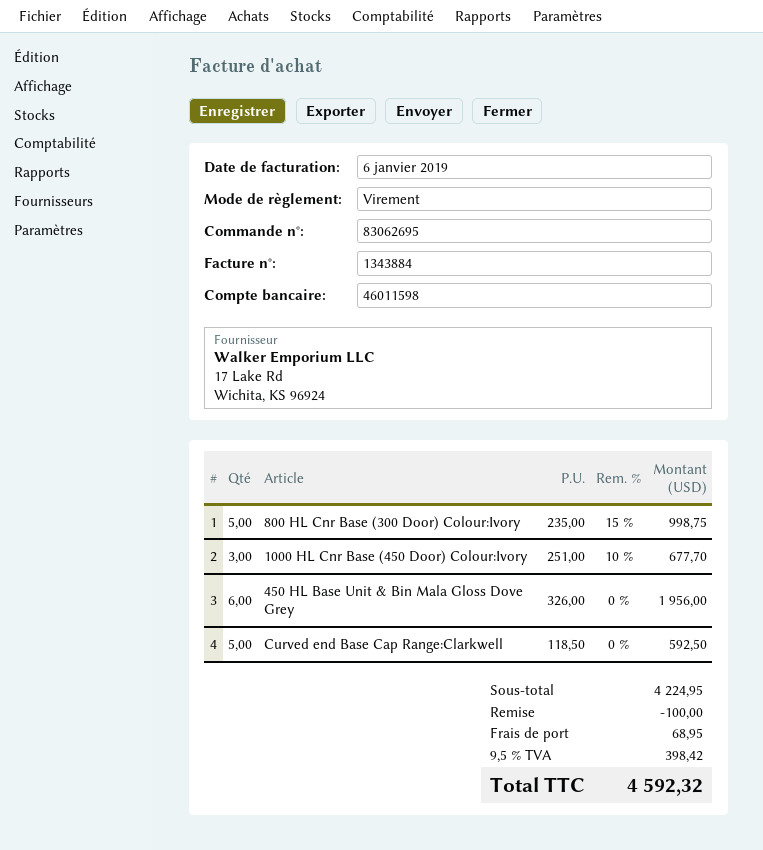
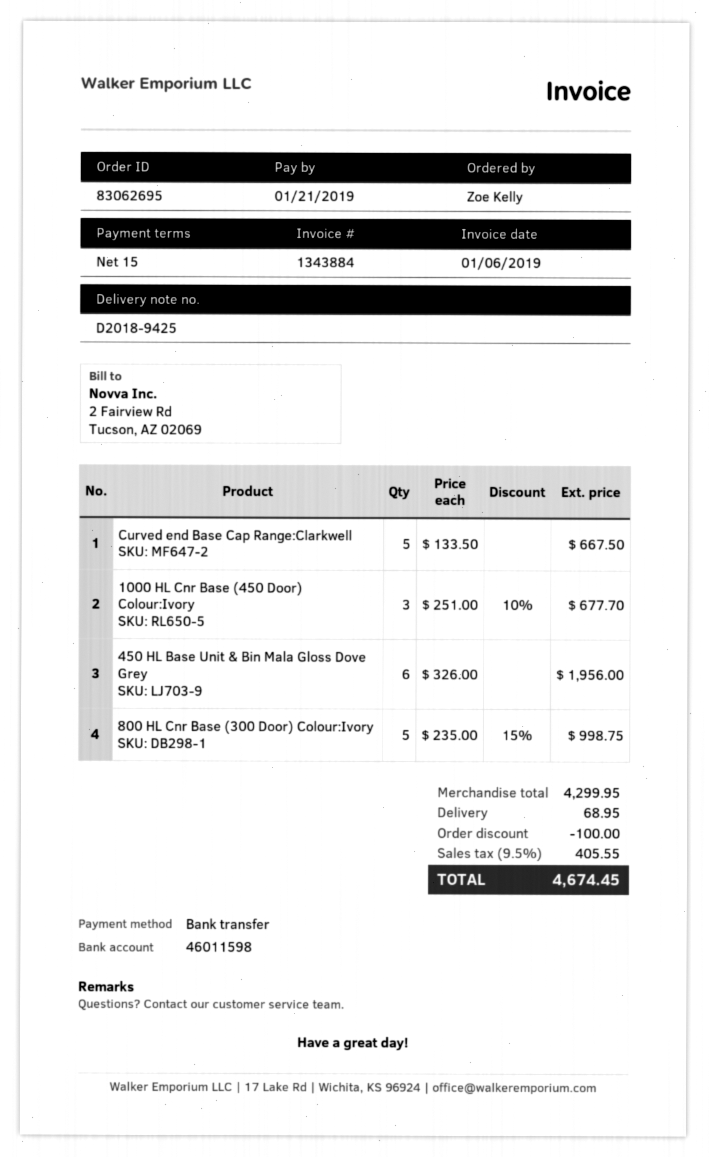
Curved end Base Cap Range:Clarkwell: 5 x 118.50 = 592.50 -> 5 x 133.50 = 667.50
subtotal: 4224.95 -> 4299.95
tax: 9.5% = 398.42 -> 9.5% = 405.55
total: 4592.32 -> 4674.45

